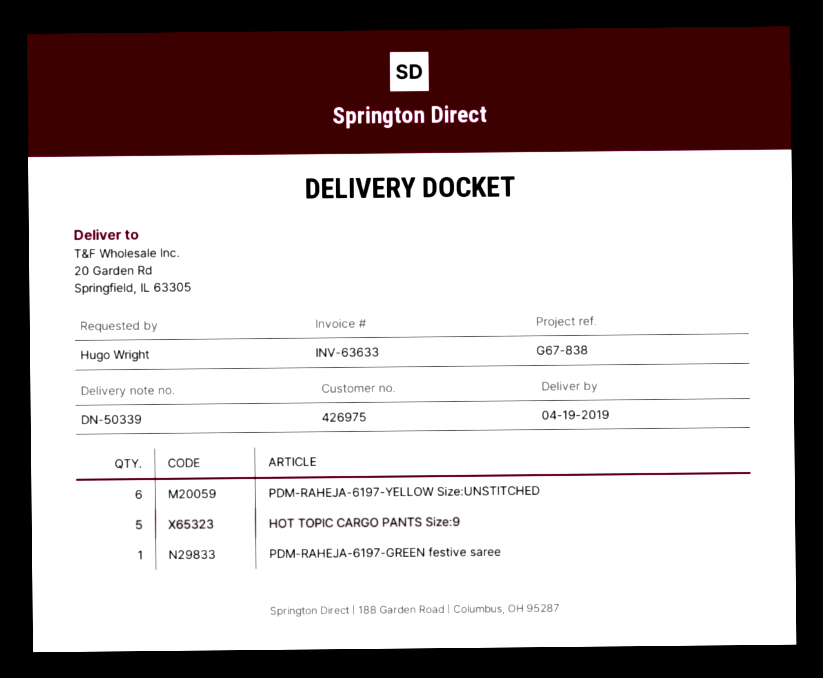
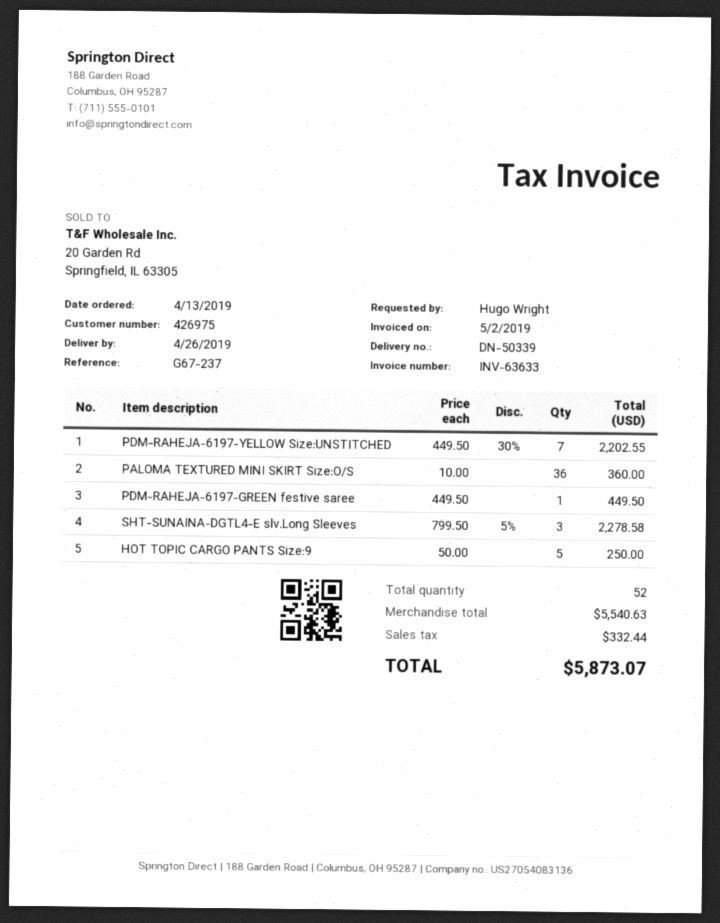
delivery date: 2019-04-19 -> 2019-04-26
reference: G67-838 -> G67-237
PDM-RAHEJA-6197-YELLOW Size:UNSTITCHED: 6 -> 7
PALOMA TEXTURED MINI SKIRT Size:O/S: none -> 36
SHT-SUNAINA-DGTL4-E slv.Long Sleeves: none -> 3

